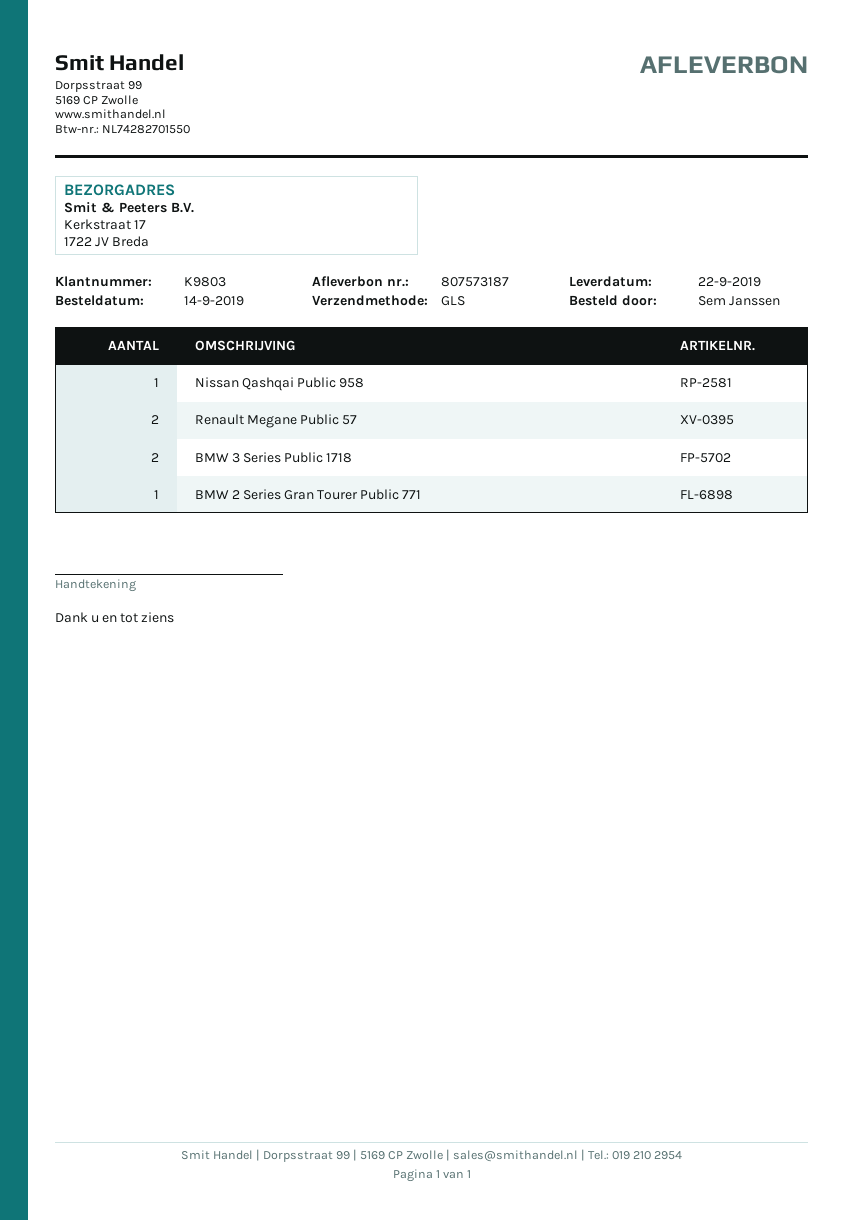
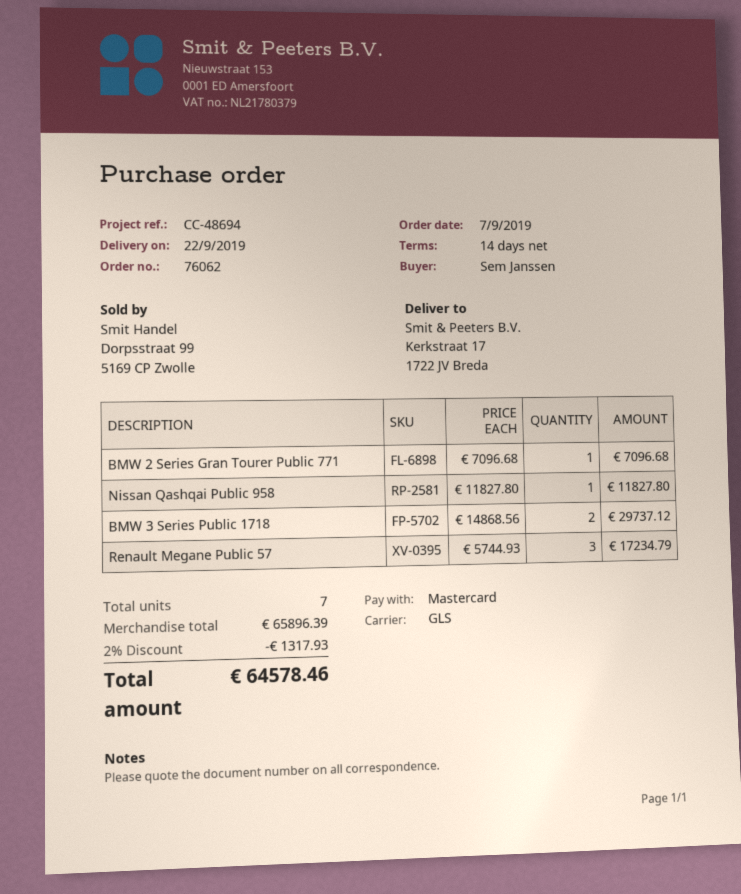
order date: 2019-09-14 -> 2019-09-07
Renault Megane Public 57: 2 -> 3

